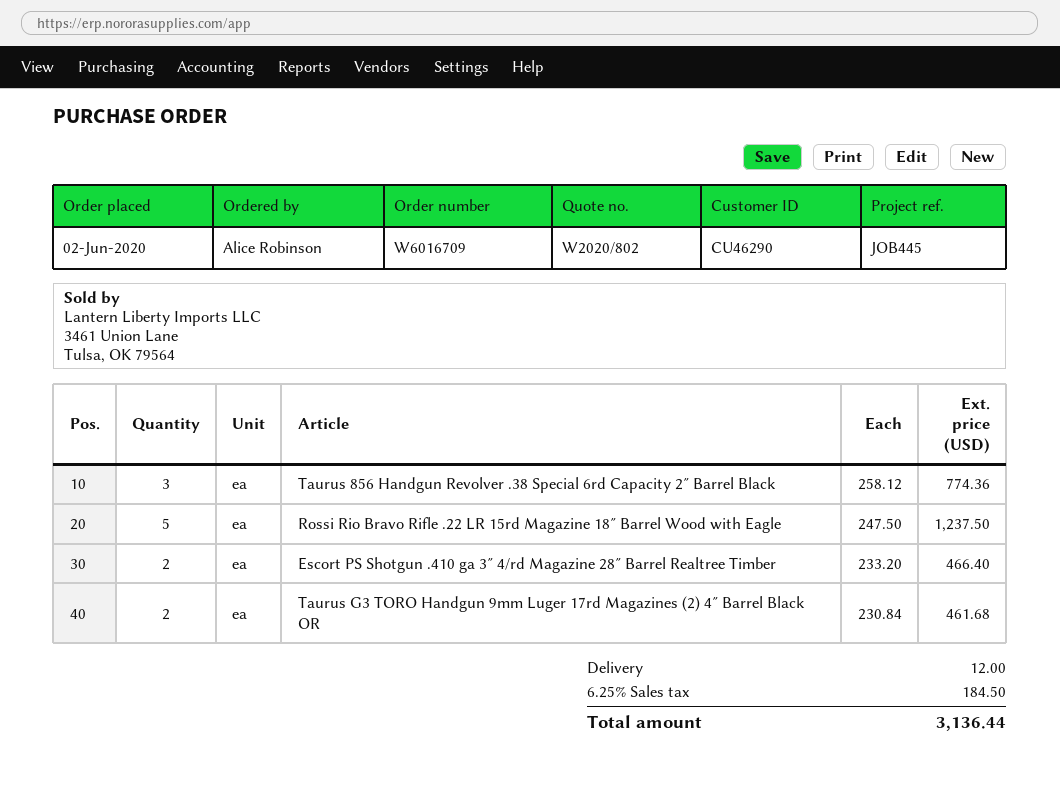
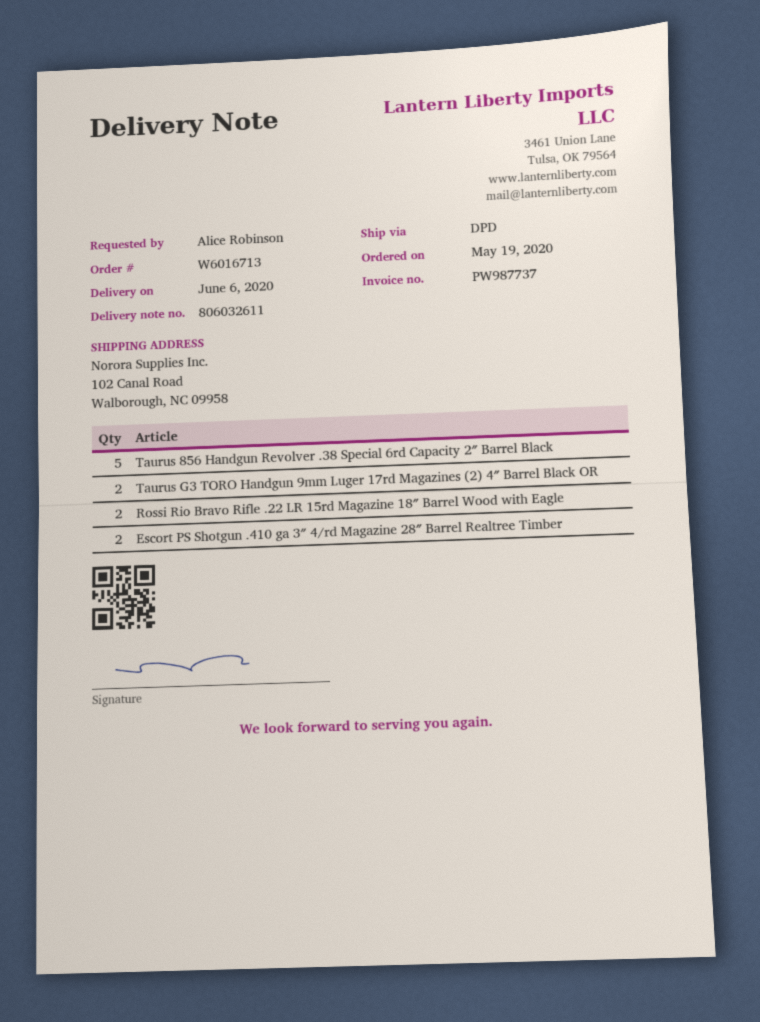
order number: W6016709 -> W6016713
order date: 2020-06-02 -> 2020-05-19
Taurus 856 Handgun Revolver .38 Special 6rd Capacity 2″ Barrel Black: 3 -> 5
Rossi Rio Bravo Rifle .22 LR 15rd Magazine 18″ Barrel Wood with Eagle: 5 -> 2

